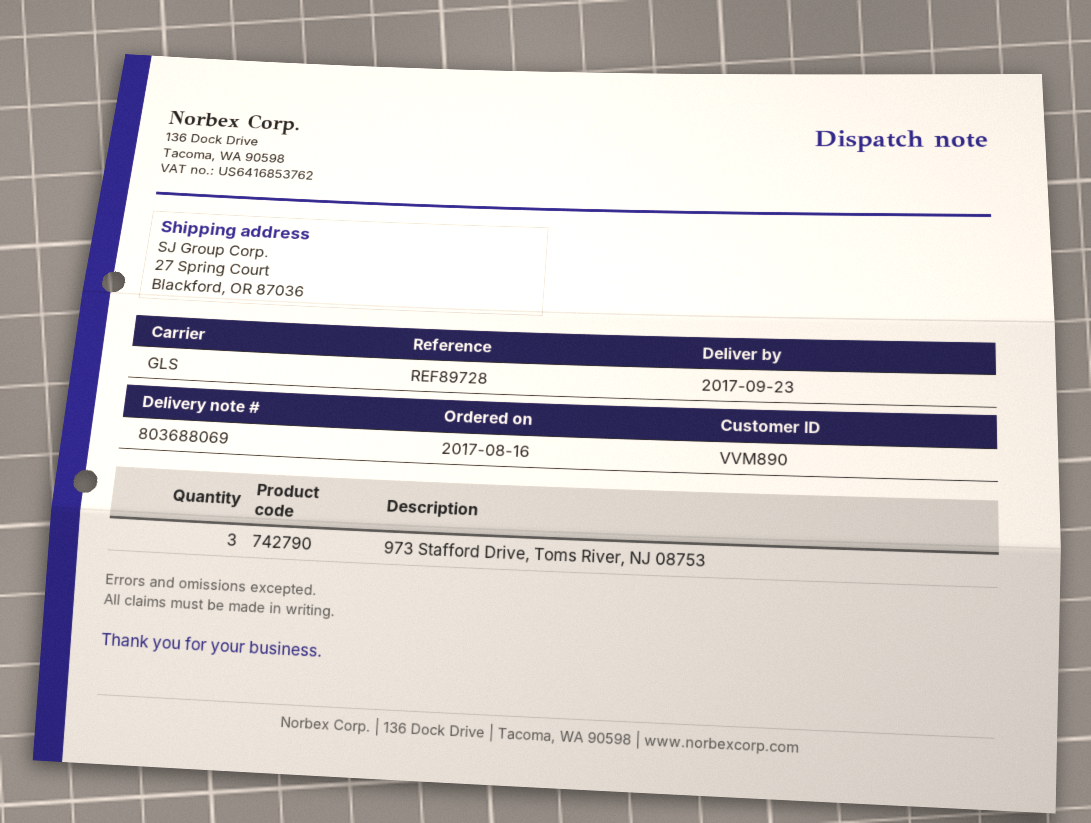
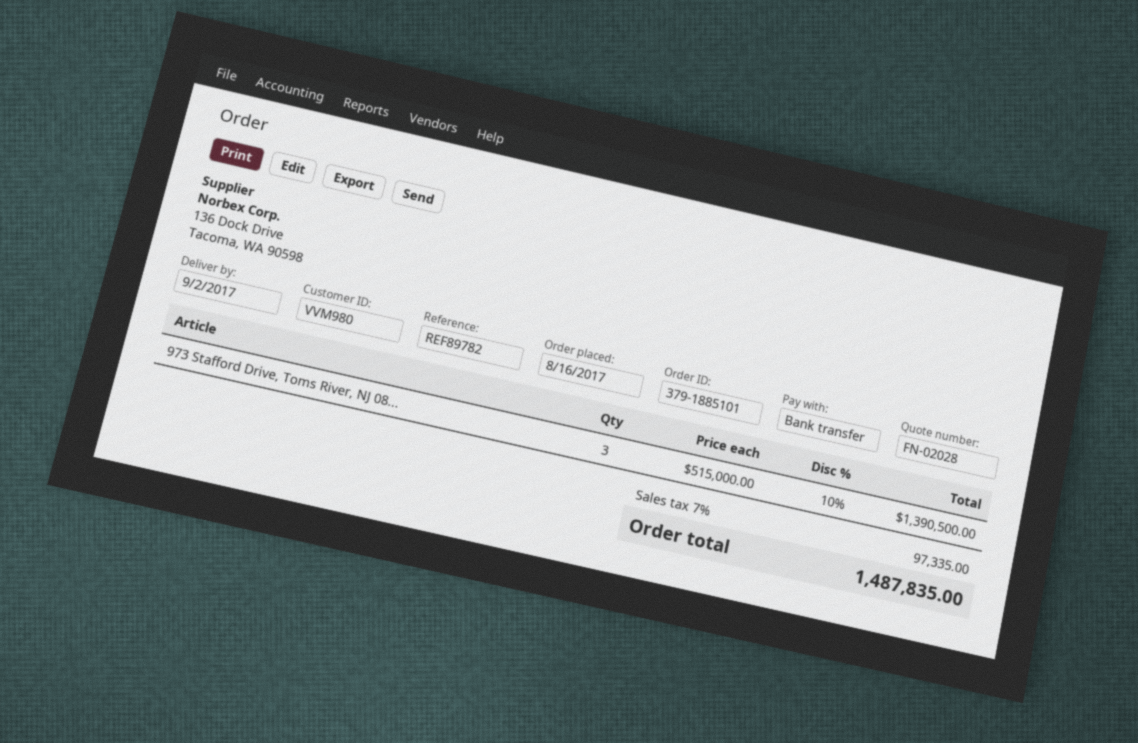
delivery date: 2017-09-23 -> 2017-09-02
customer number: VVM890 -> VVM980
reference: REF89728 -> REF89782

